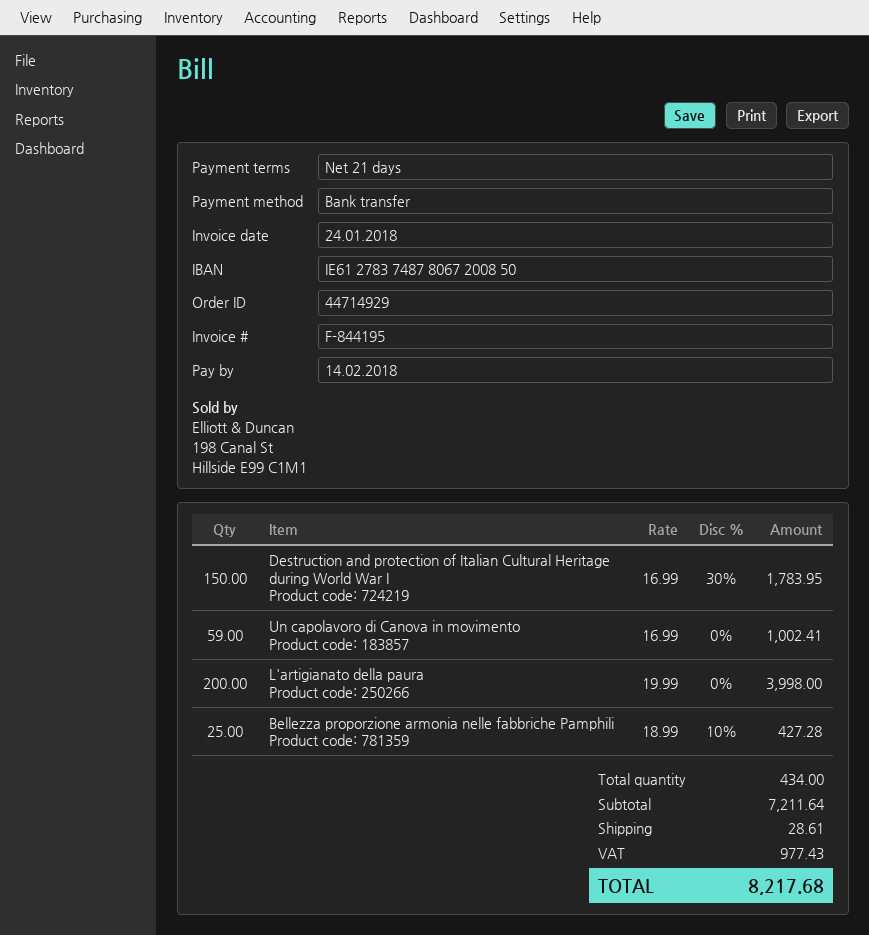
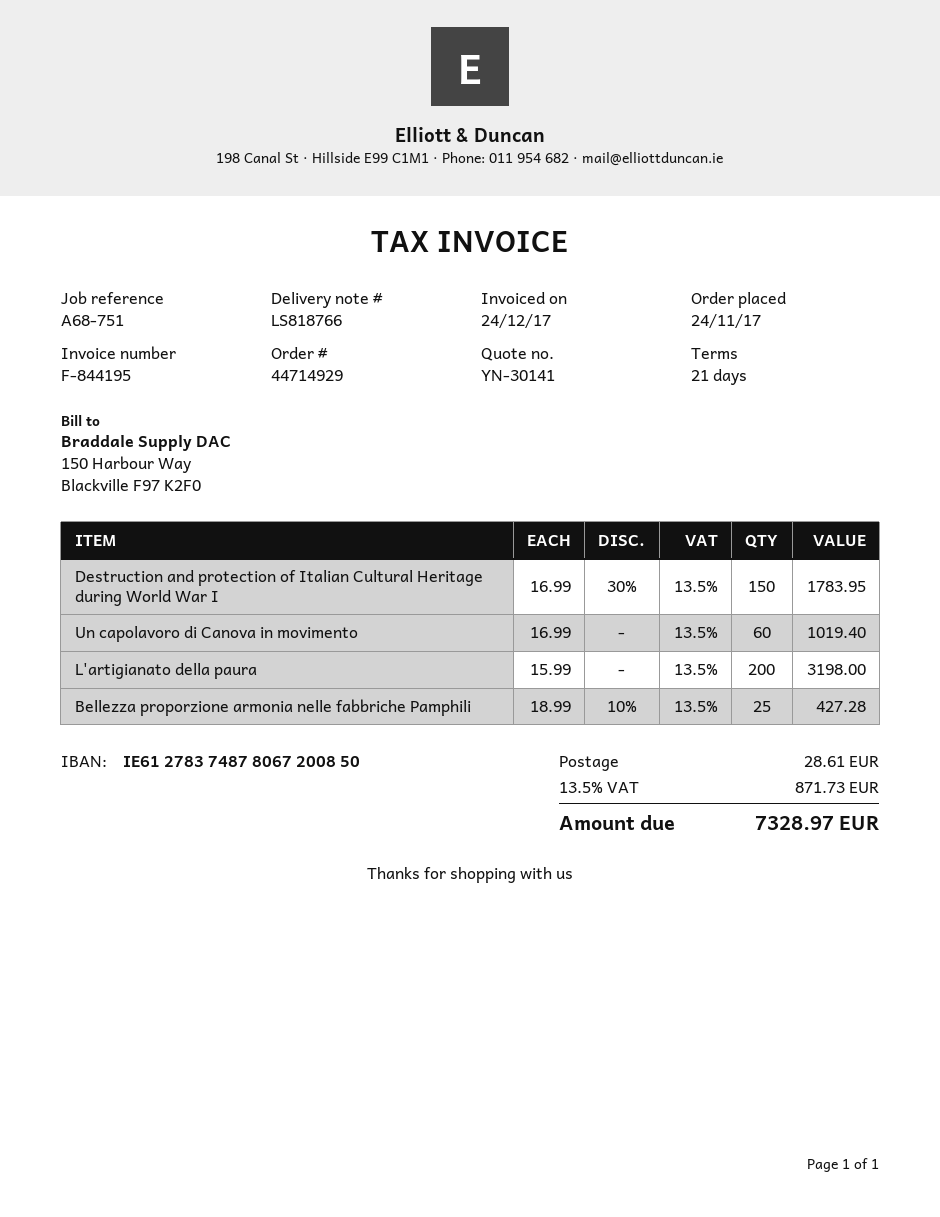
invoice date: 2018-01-24 -> 2017-12-24
Un capolavoro di Canova in movimento: 59 x 16.99 = 1002.41 -> 60 x 16.99 = 1019.40
L'artigianato della paura: 200 x 19.99 = 3998.00 -> 200 x 15.99 = 3198.00
tax: 977.43 -> 871.73
total: 8217.68 -> 7328.97

